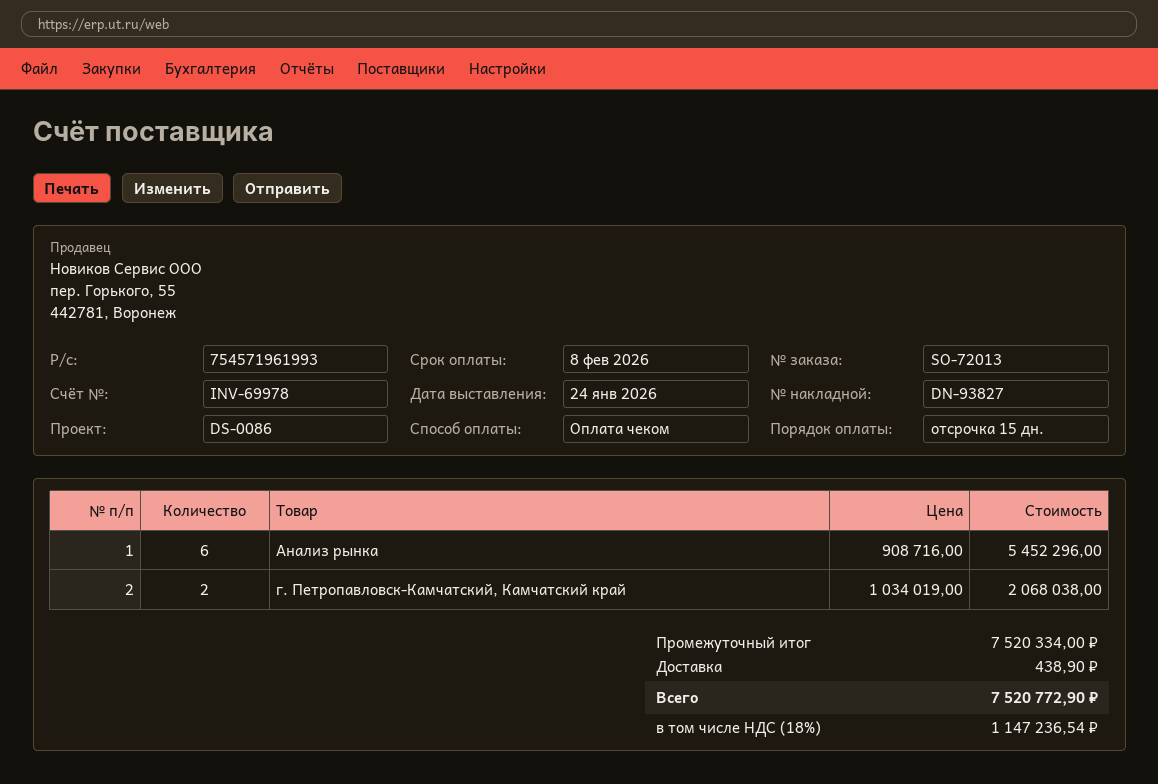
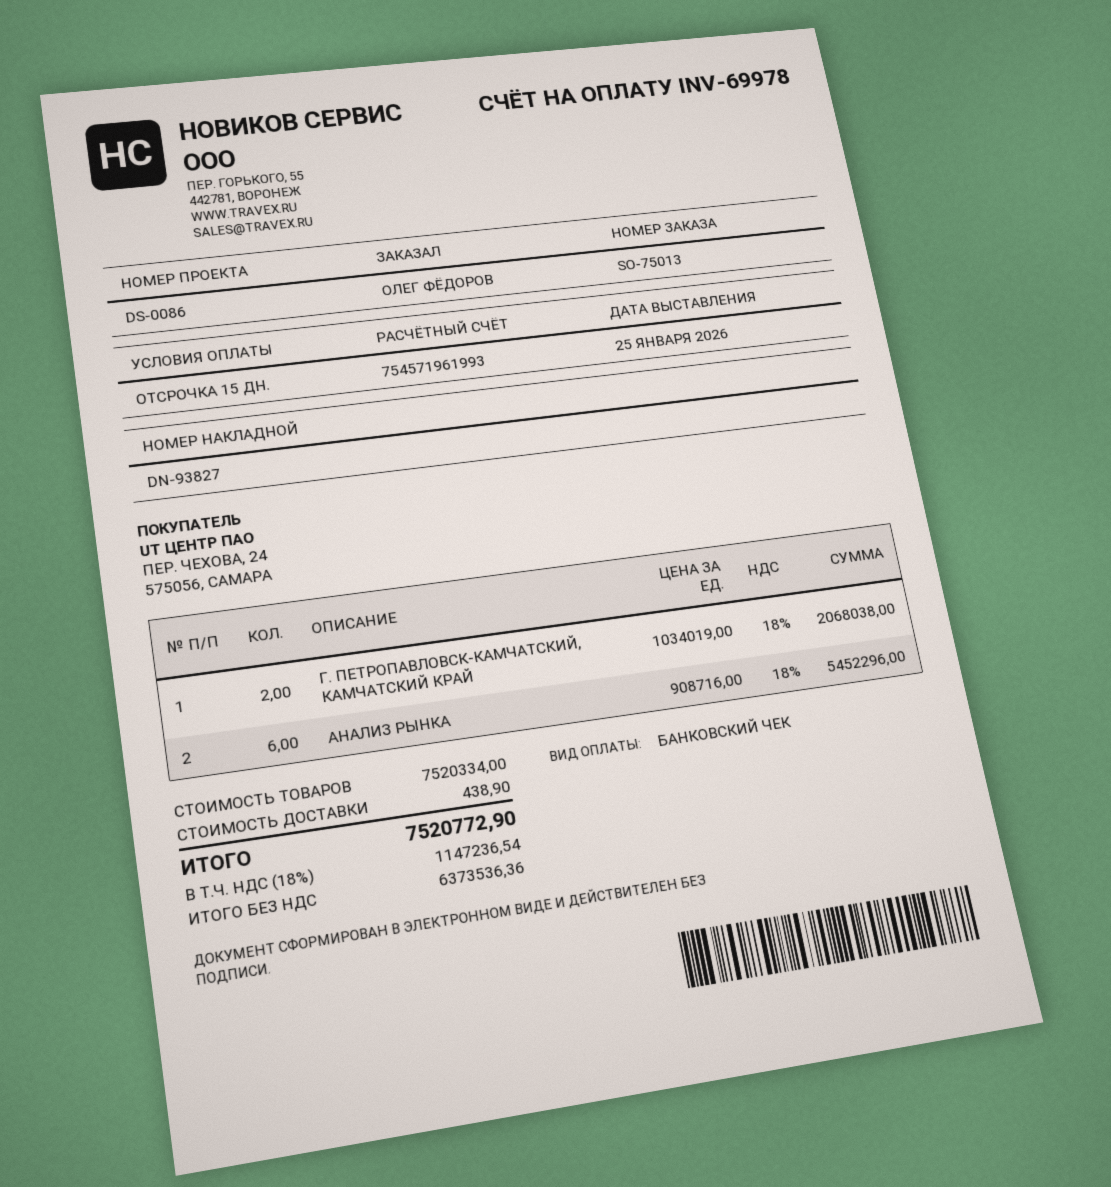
order number: SO-72013 -> SO-75013
invoice date: 2026-01-24 -> 2026-01-25

